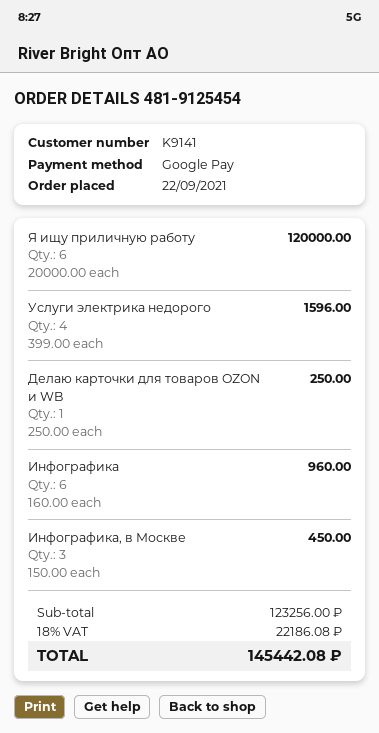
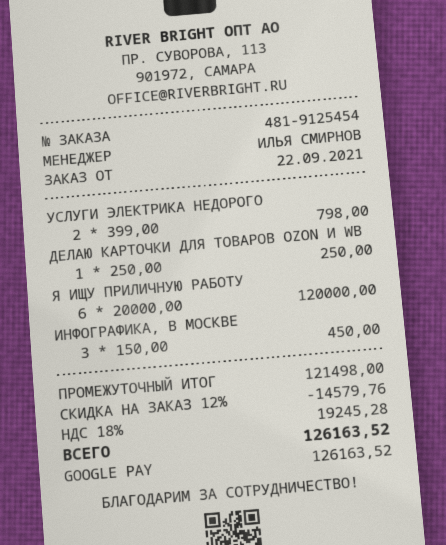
Услуги электрика недорого: 4 x 399.00 = 1596.00 -> 2 x 399.00 = 798.00
Инфографика: 6 x 160.00 = 960.00 -> none
subtotal: 123256.00 -> 121498.00
discount: none -> 12% = 14579.76
tax: 18% = 22186.08 -> 18% = 19245.28
total: 145442.08 -> 126163.52

